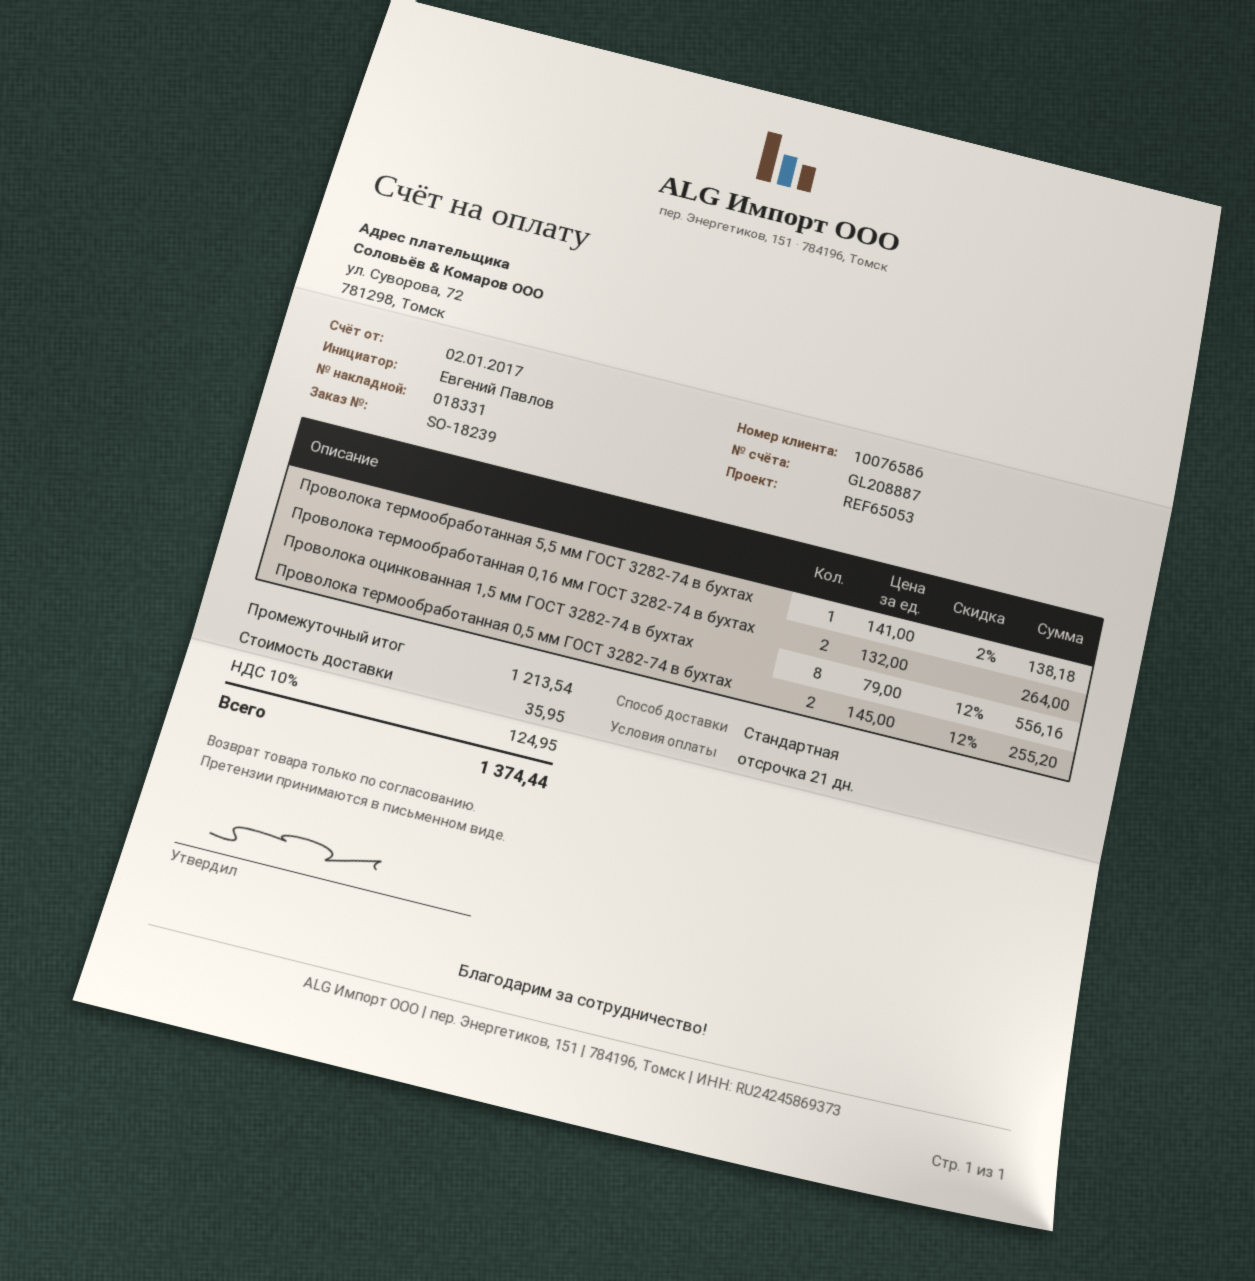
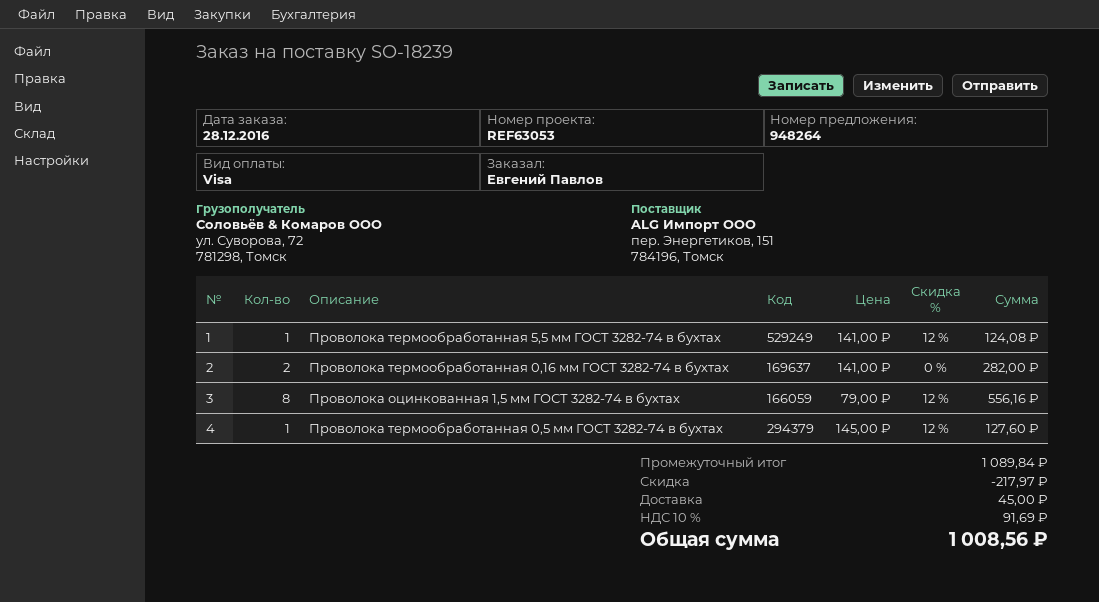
reference: REF65053 -> REF63053
Проволока термообработанная 5,5 мм ГОСТ 3282-74 в бухтах: 1 x 141.00 - 2% = 138.18 -> 1 x 141.00 - 12% = 124.08
Проволока термообработанная 0,16 мм ГОСТ 3282-74 в бухтах: 2 x 132.00 = 264.00 -> 2 x 141.00 = 282.00
Проволока термообработанная 0,5 мм ГОСТ 3282-74 в бухтах: 2 x 145.00 - 12% = 255.20 -> 1 x 145.00 - 12% = 127.60
subtotal: 1213.54 -> 1089.84
discount: none -> 217.97
shipping: 35.95 -> 45.00
tax: 10% = 124.95 -> 10% = 91.69
total: 1374.44 -> 1008.56

